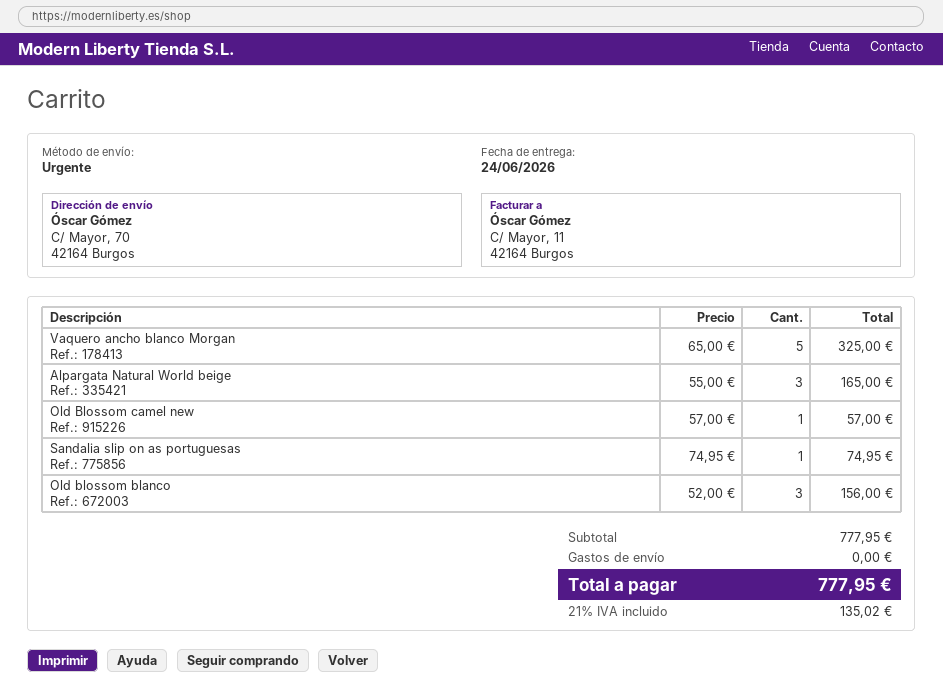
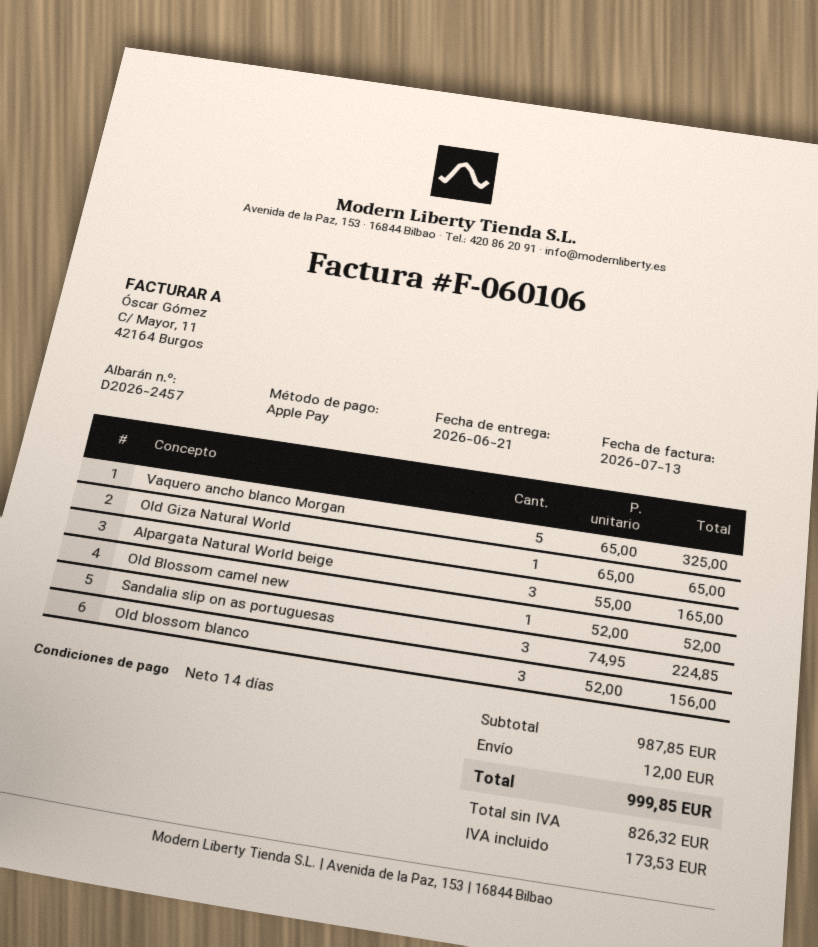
delivery date: 2026-06-24 -> 2026-06-21
Old Blossom camel new: 1 x 57.00 = 57.00 -> 1 x 52.00 = 52.00
Sandalia slip on as portuguesas: 1 x 74.95 = 74.95 -> 3 x 74.95 = 224.85
Old Giza Natural World: none -> 1 x 65.00 = 65.00
subtotal: 777.95 -> 987.85
shipping: 0.00 -> 12.00
tax: 135.02 -> 173.53
total: 777.95 -> 999.85

